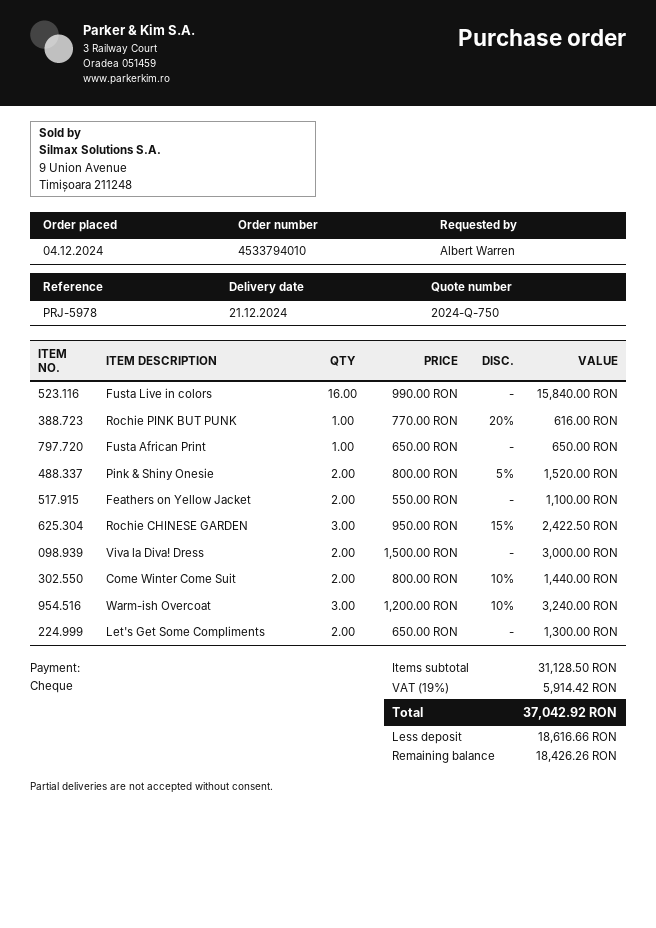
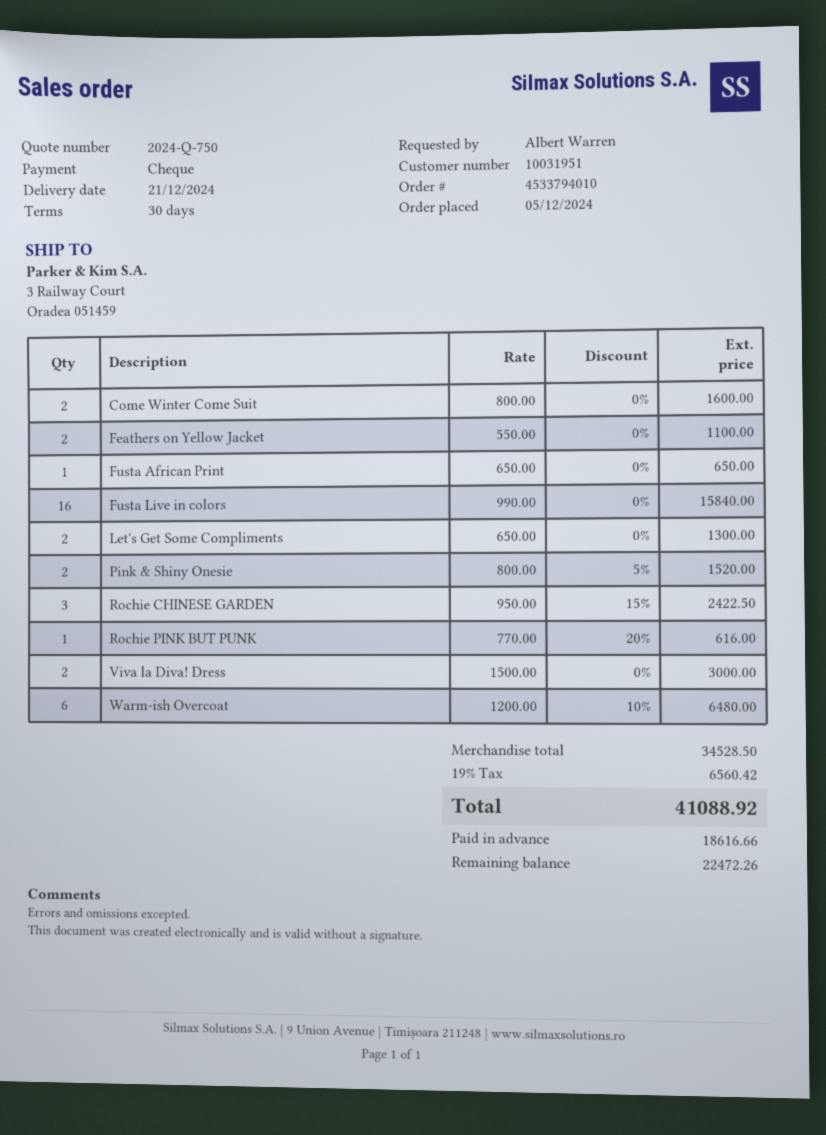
order date: 2024-12-04 -> 2024-12-05
Come Winter Come Suit: 2 x 800.00 - 10% = 1440.00 -> 2 x 800.00 = 1600.00
Warm-ish Overcoat: 3 x 1200.00 - 10% = 3240.00 -> 6 x 1200.00 - 10% = 6480.00
subtotal: 31128.50 -> 34528.50
tax: 19% = 5914.42 -> 19% = 6560.42
total: 37042.92 -> 41088.92
balance: 18426.26 -> 22472.26

